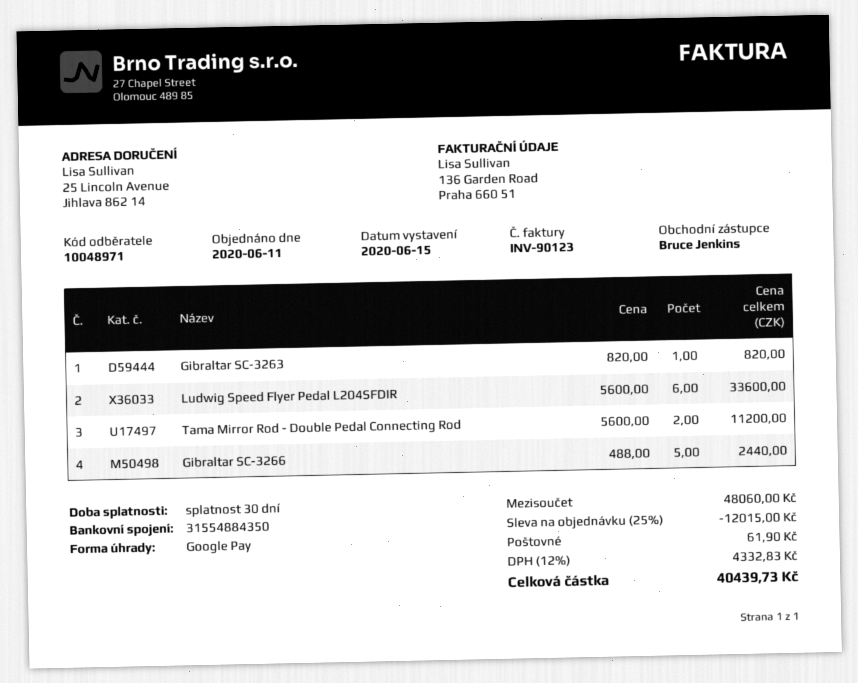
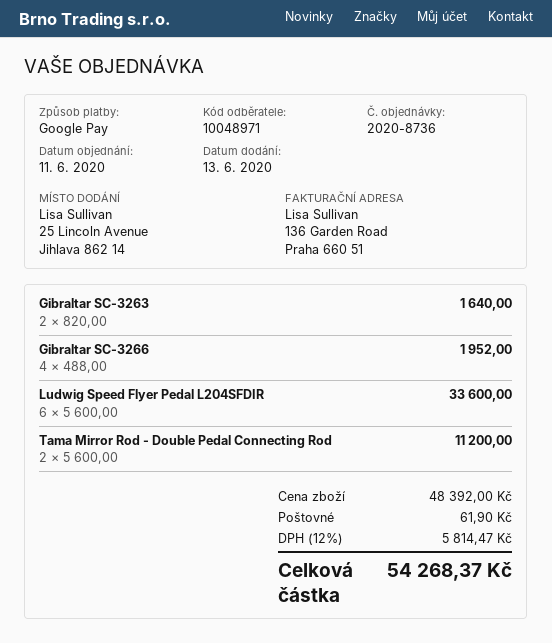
Gibraltar SC-3263: 1 x 820.00 = 820.00 -> 2 x 820.00 = 1640.00
Gibraltar SC-3266: 5 x 488.00 = 2440.00 -> 4 x 488.00 = 1952.00
subtotal: 48060.00 -> 48392.00
discount: 25% = 12015.00 -> none
tax: 12% = 4332.83 -> 12% = 5814.47
total: 40439.73 -> 54268.37

